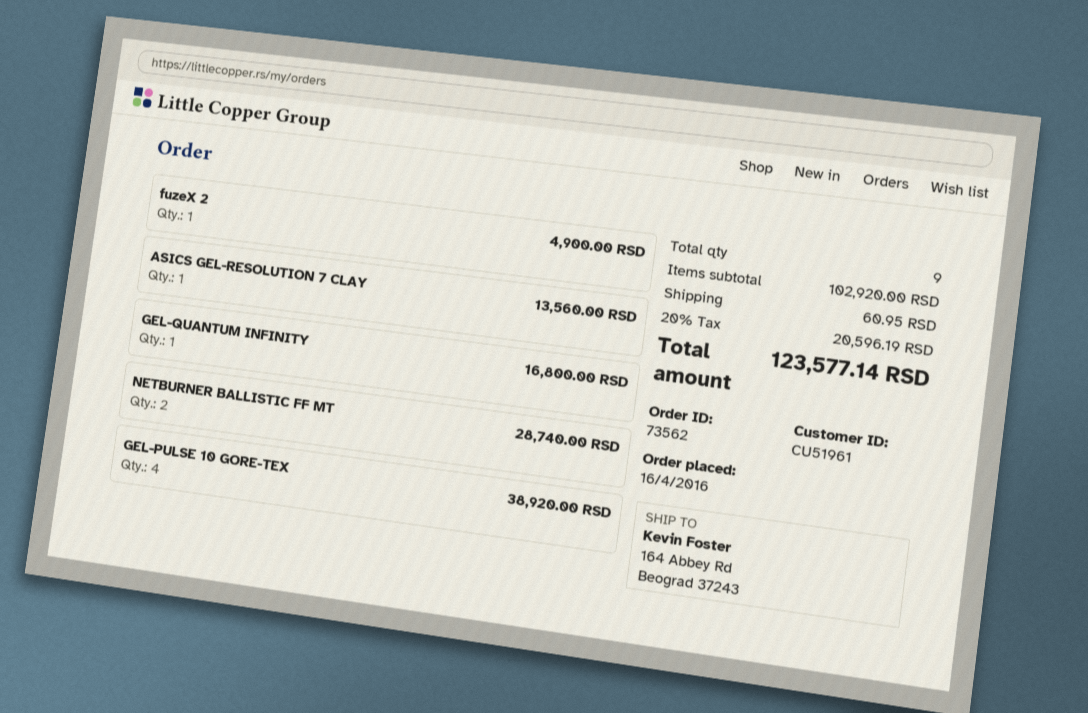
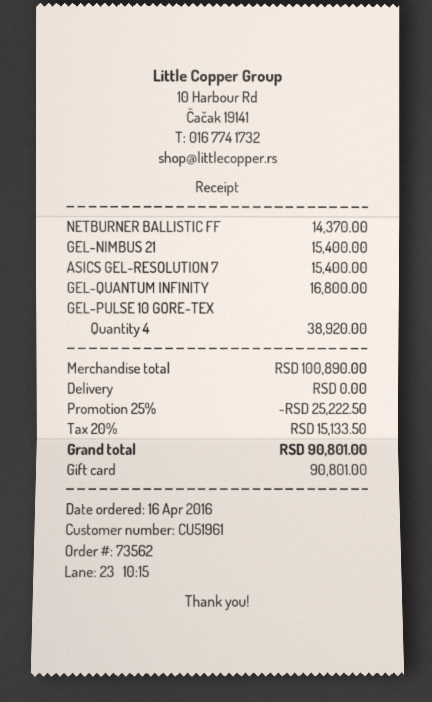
fuzeX 2: 1 for 4900.00 -> none
ASICS GEL-RESOLUTION 7 CLAY: 1 for 13560.00 -> 1 for 15400.00
NETBURNER BALLISTIC FF MT: 2 for 28740.00 -> 1 for 14370.00
GEL-NIMBUS 21: none -> 1 for 15400.00
subtotal: 102920.00 -> 100890.00
discount: none -> 25% = 25222.50
shipping: 60.95 -> 0.00
tax: 20% = 20596.19 -> 20% = 15133.50
total: 123577.14 -> 90801.00

